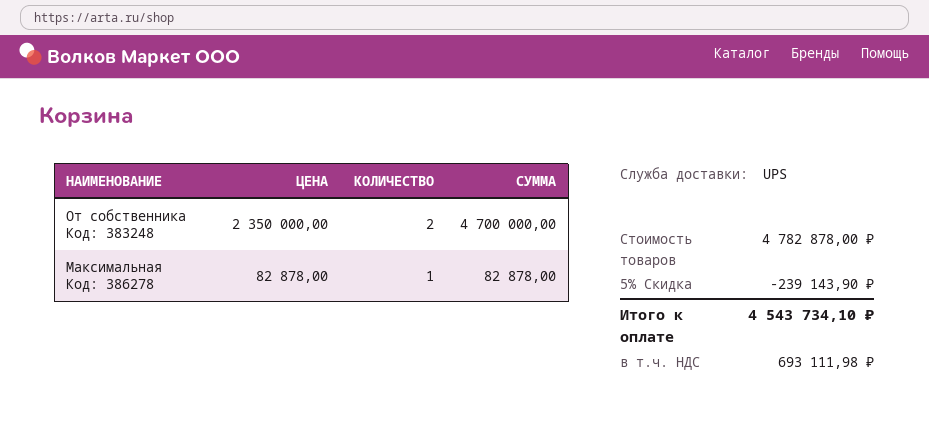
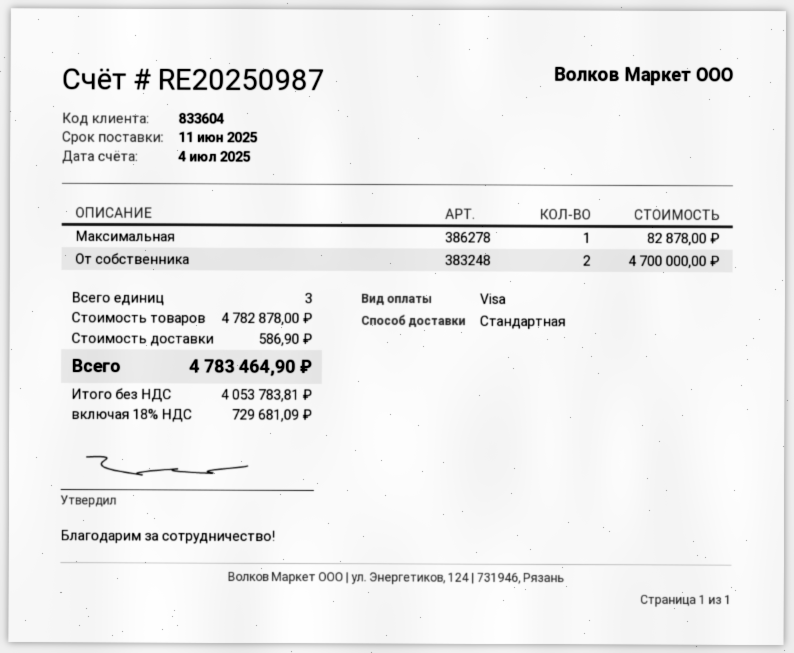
shipping method: UPS -> standard
discount: 5% = 239143.90 -> none
shipping: none -> 586.90
tax: 693111.98 -> 729681.09
total: 4543734.10 -> 4783464.90

